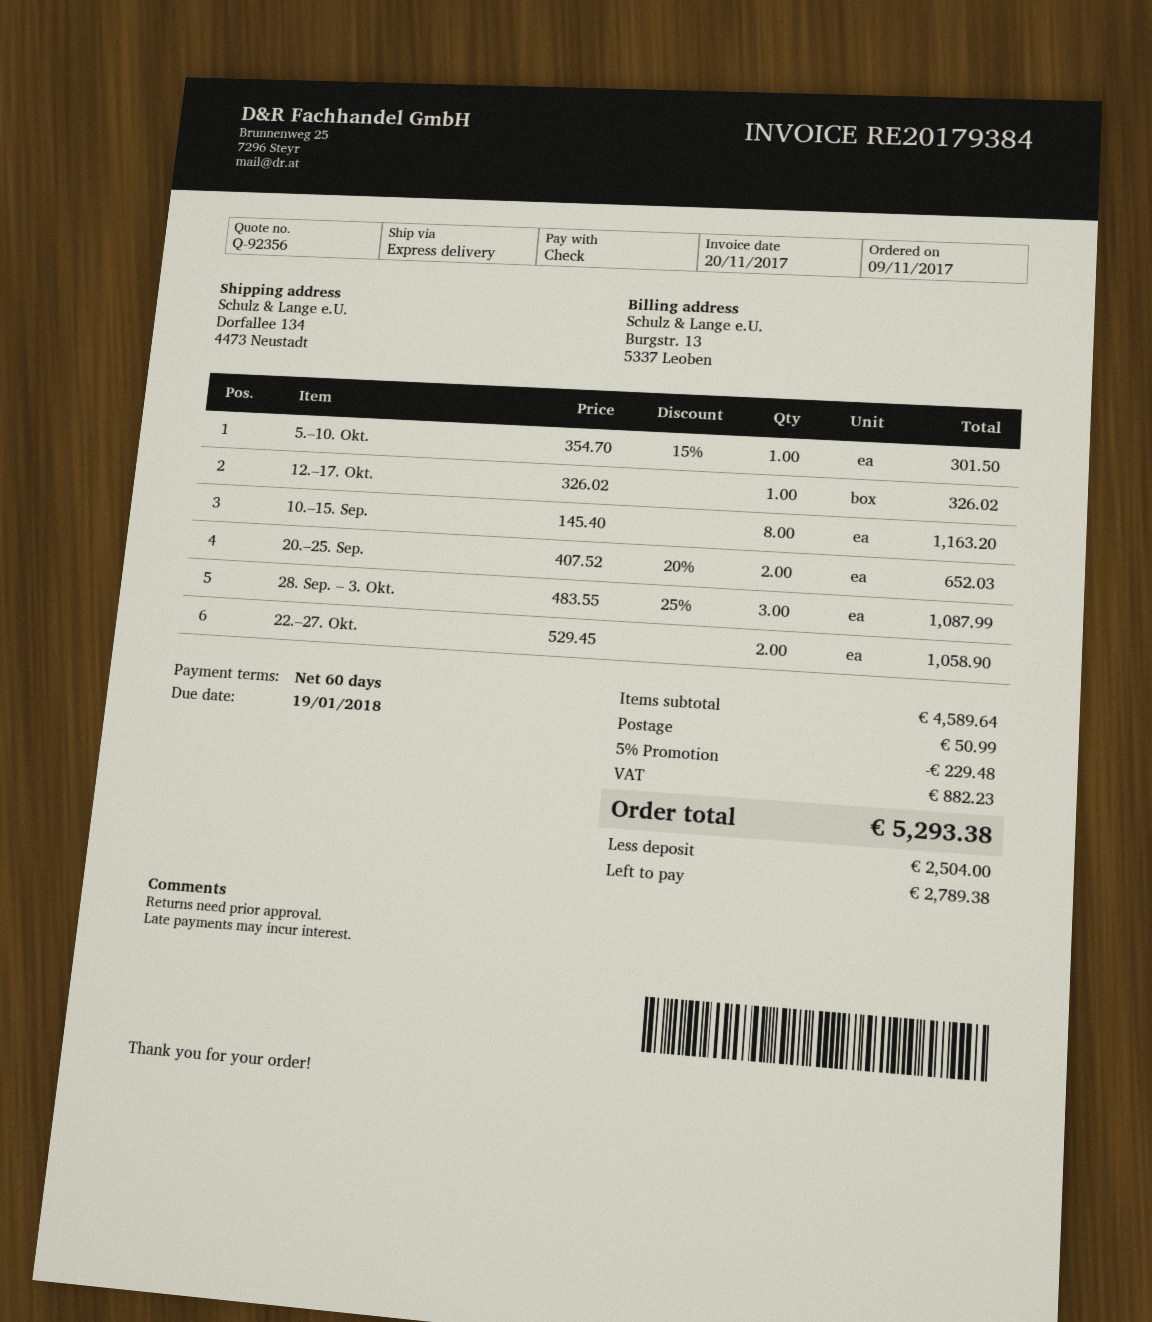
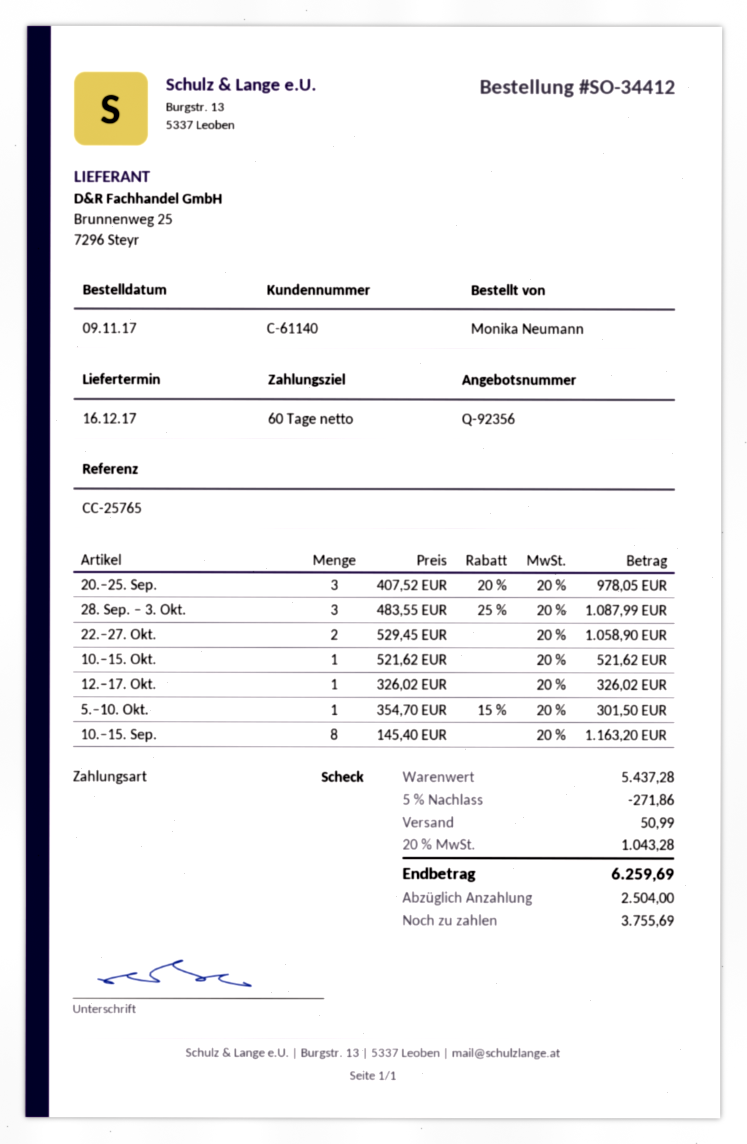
20.–25. Sep.: 2 x 407.52 - 20% = 652.03 -> 3 x 407.52 - 20% = 978.05
10.–15. Okt.: none -> 1 x 521.62 = 521.62
subtotal: 4589.64 -> 5437.28
discount: 5% = 229.48 -> 5% = 271.86
tax: 882.23 -> 1043.28
total: 5293.38 -> 6259.69
balance: 2789.38 -> 3755.69

